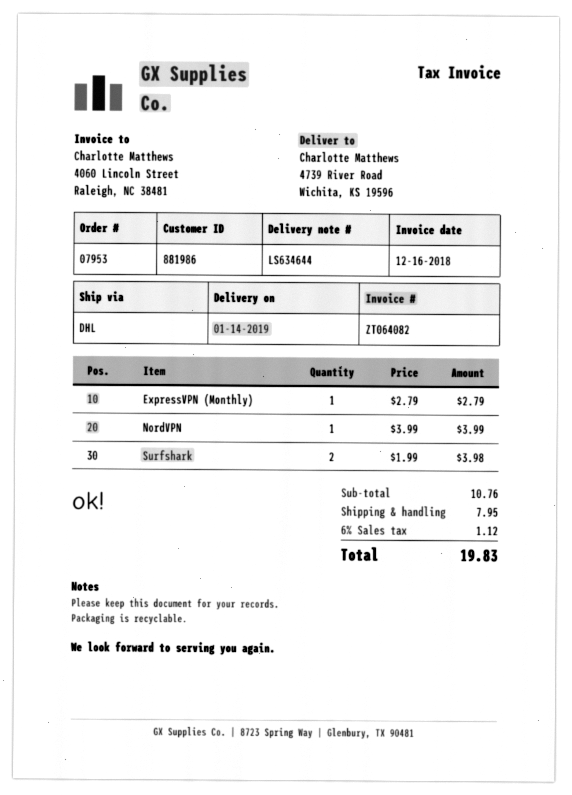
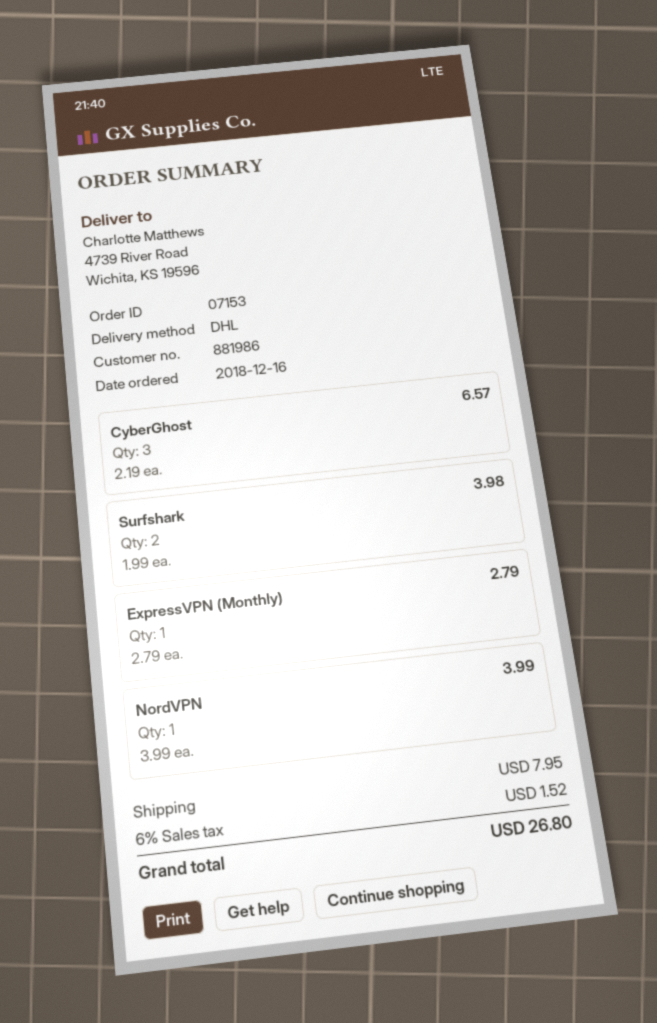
order number: 07953 -> 07153
CyberGhost: none -> 3 x 2.19 = 6.57
tax: 6% = 1.12 -> 6% = 1.52
total: 19.83 -> 26.80

